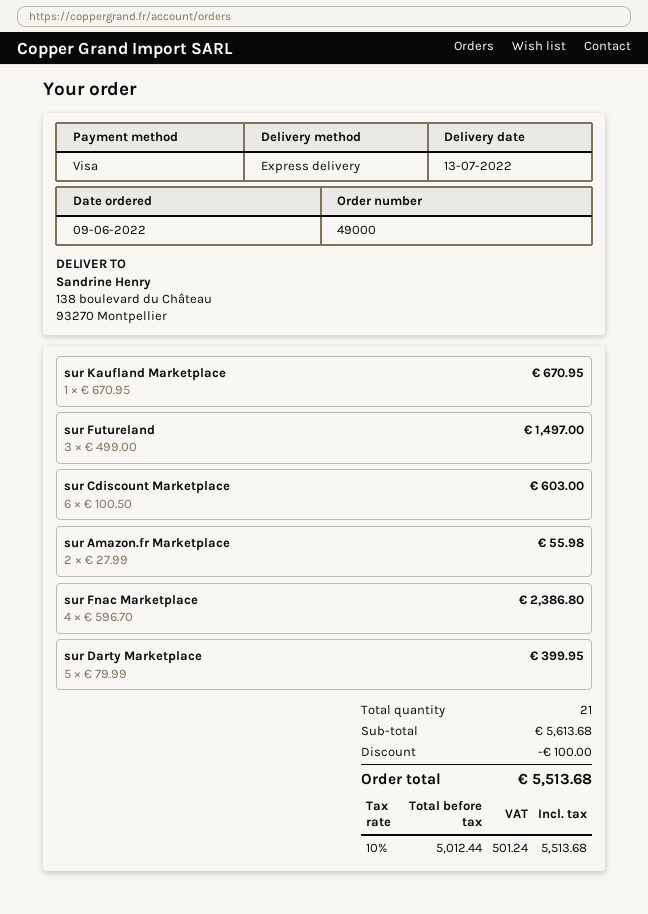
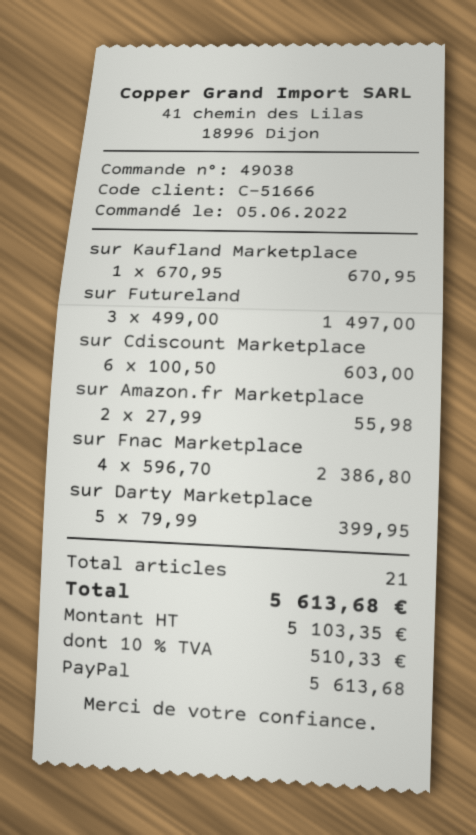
order number: 49000 -> 49038
order date: 2022-06-09 -> 2022-06-05
payment method: Visa -> PayPal
discount: 100.00 -> none
net: 5012.44 -> 5103.35
tax: 10% = 501.24 -> 10% = 510.33
total: 5513.68 -> 5613.68

